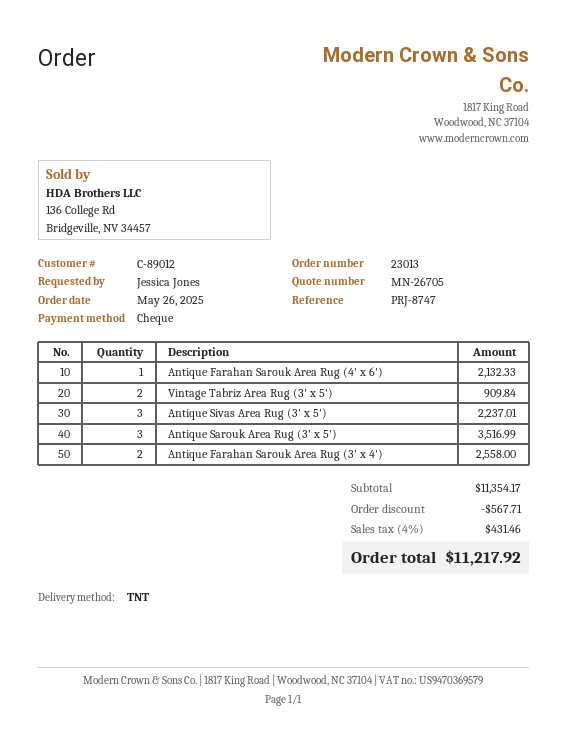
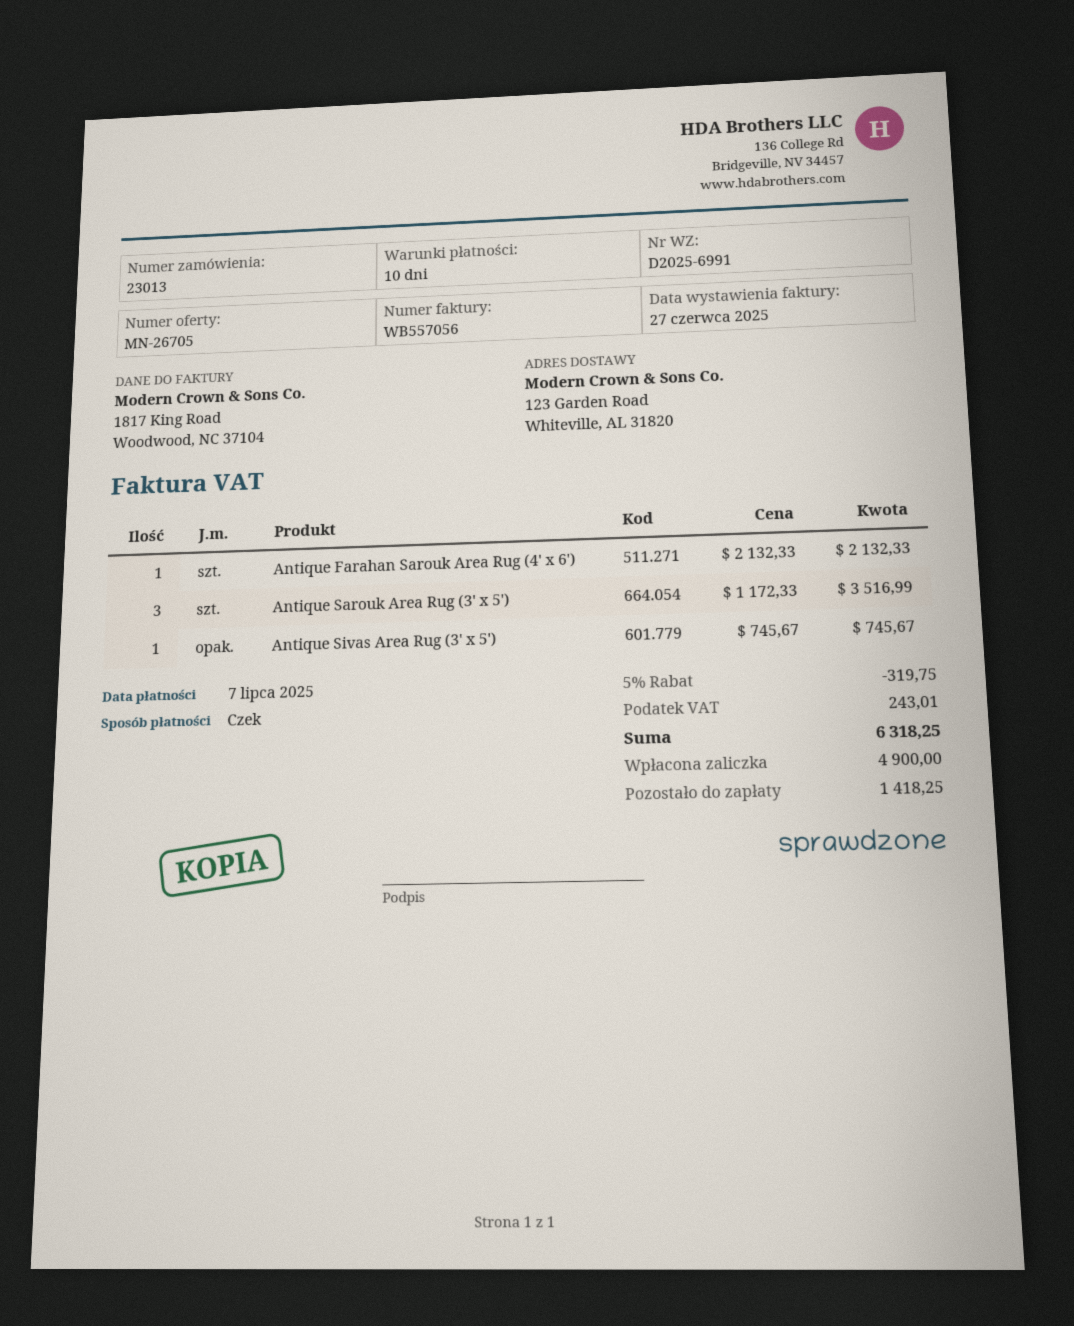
Vintage Tabriz Area Rug (3' x 5'): 2 for 909.84 -> none
Antique Sivas Area Rug (3' x 5'): 3 for 2237.01 -> 1 for 745.67
Antique Farahan Sarouk Area Rug (3' x 4'): 2 for 2558.00 -> none
discount: 567.71 -> 319.75
tax: 431.46 -> 243.01
total: 11217.92 -> 6318.25

